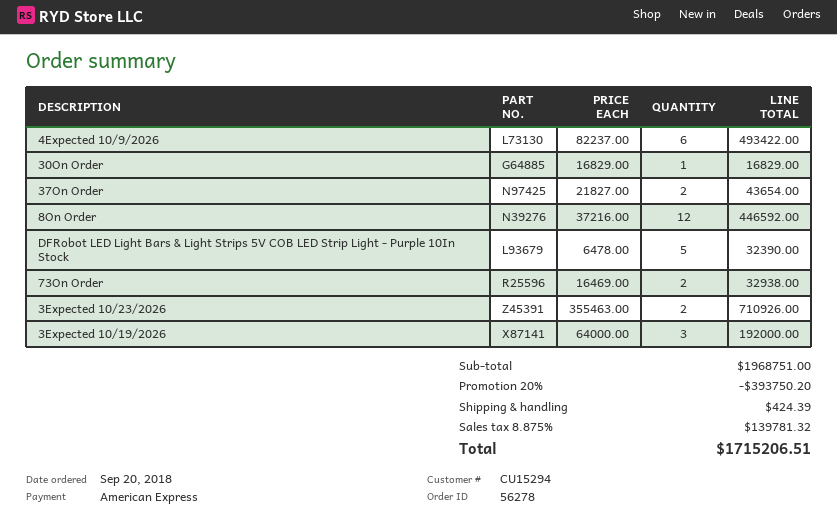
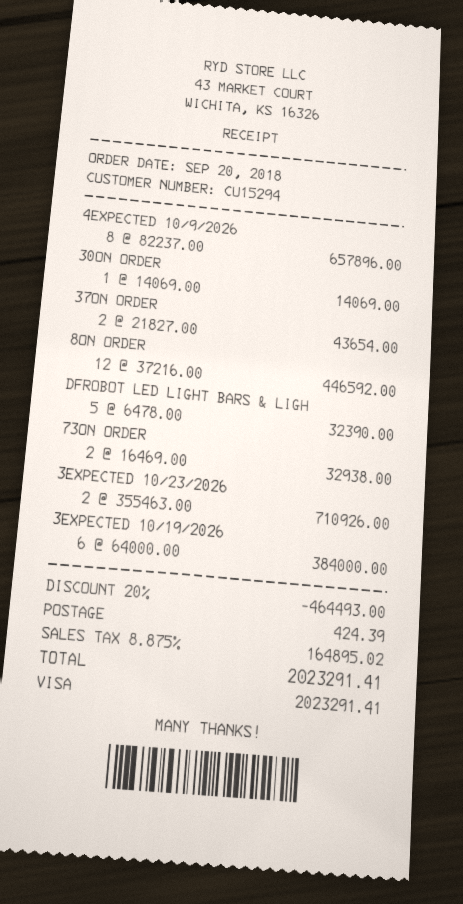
payment method: American Express -> Visa
4Expected 10/9/2026: 6 x 82237.00 = 493422.00 -> 8 x 82237.00 = 657896.00
30On Order: 1 x 16829.00 = 16829.00 -> 1 x 14069.00 = 14069.00
3Expected 10/19/2026: 3 x 64000.00 = 192000.00 -> 6 x 64000.00 = 384000.00
discount: 20% = 393750.20 -> 20% = 464493.00
tax: 8.875% = 139781.32 -> 8.875% = 164895.02
total: 1715206.51 -> 2023291.41

